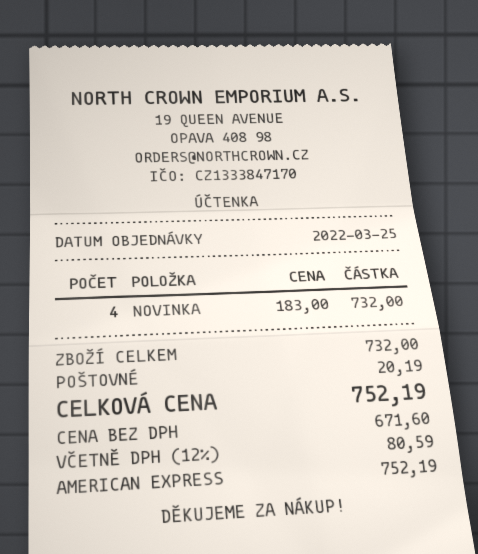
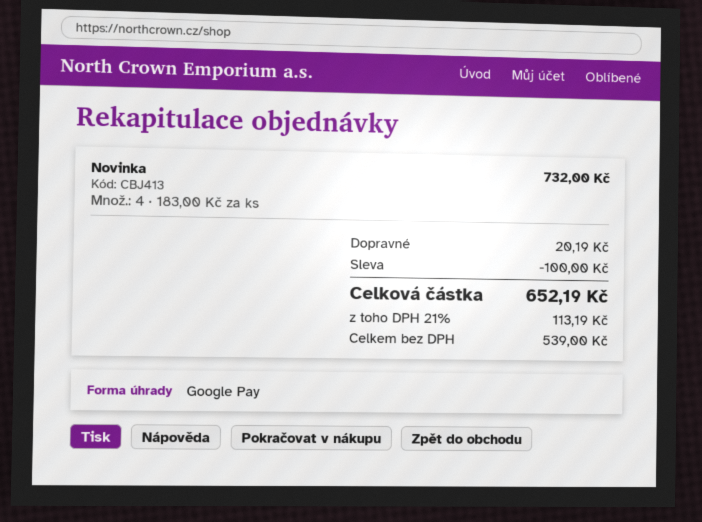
payment method: American Express -> Google Pay
discount: none -> 100.00
net: 671.60 -> 539.00
tax: 12% = 80.59 -> 21% = 113.19
total: 752.19 -> 652.19

